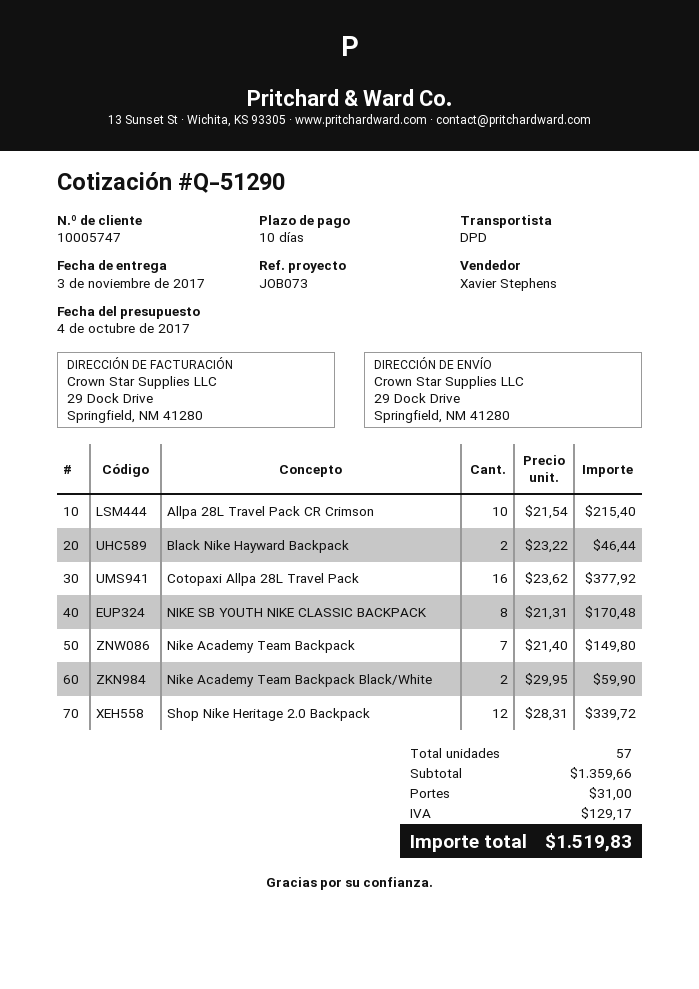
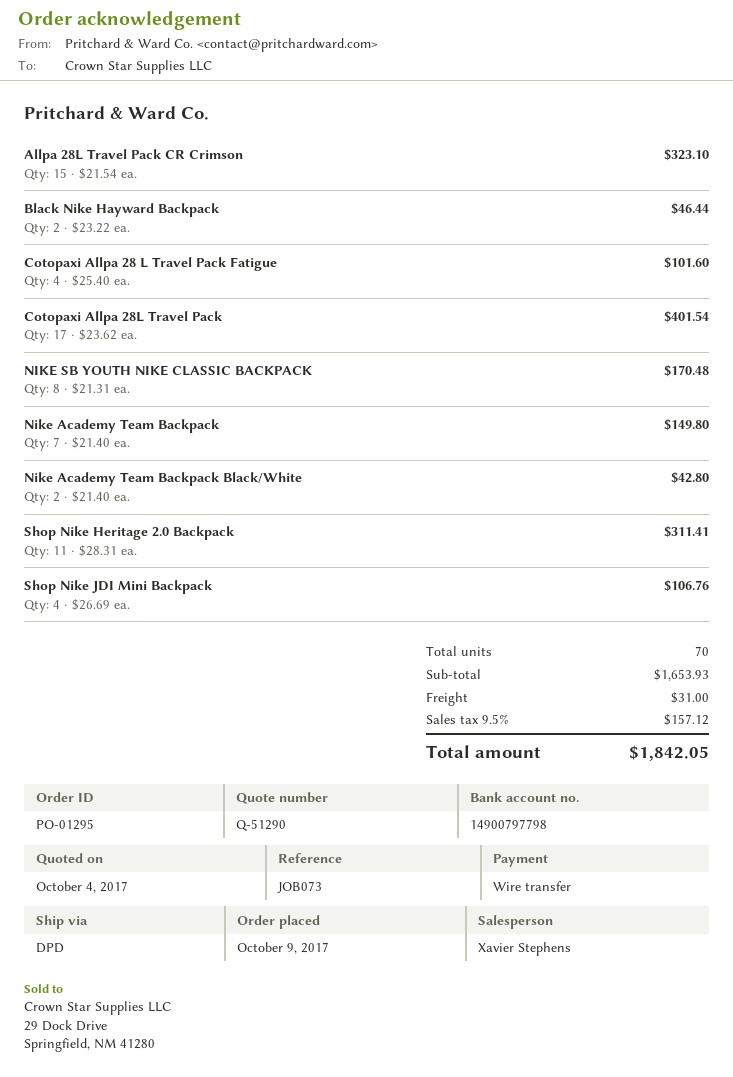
Allpa 28L Travel Pack CR Crimson: 10 x 21.54 = 215.40 -> 15 x 21.54 = 323.10
Cotopaxi Allpa 28L Travel Pack: 16 x 23.62 = 377.92 -> 17 x 23.62 = 401.54
Nike Academy Team Backpack Black/White: 2 x 29.95 = 59.90 -> 2 x 21.40 = 42.80
Shop Nike Heritage 2.0 Backpack: 12 x 28.31 = 339.72 -> 11 x 28.31 = 311.41
Cotopaxi Allpa 28 L Travel Pack Fatigue: none -> 4 x 25.40 = 101.60
Shop Nike JDI Mini Backpack: none -> 4 x 26.69 = 106.76
total quantity: 57 -> 70
subtotal: 1359.66 -> 1653.93
tax: 129.17 -> 157.12
total: 1519.83 -> 1842.05

